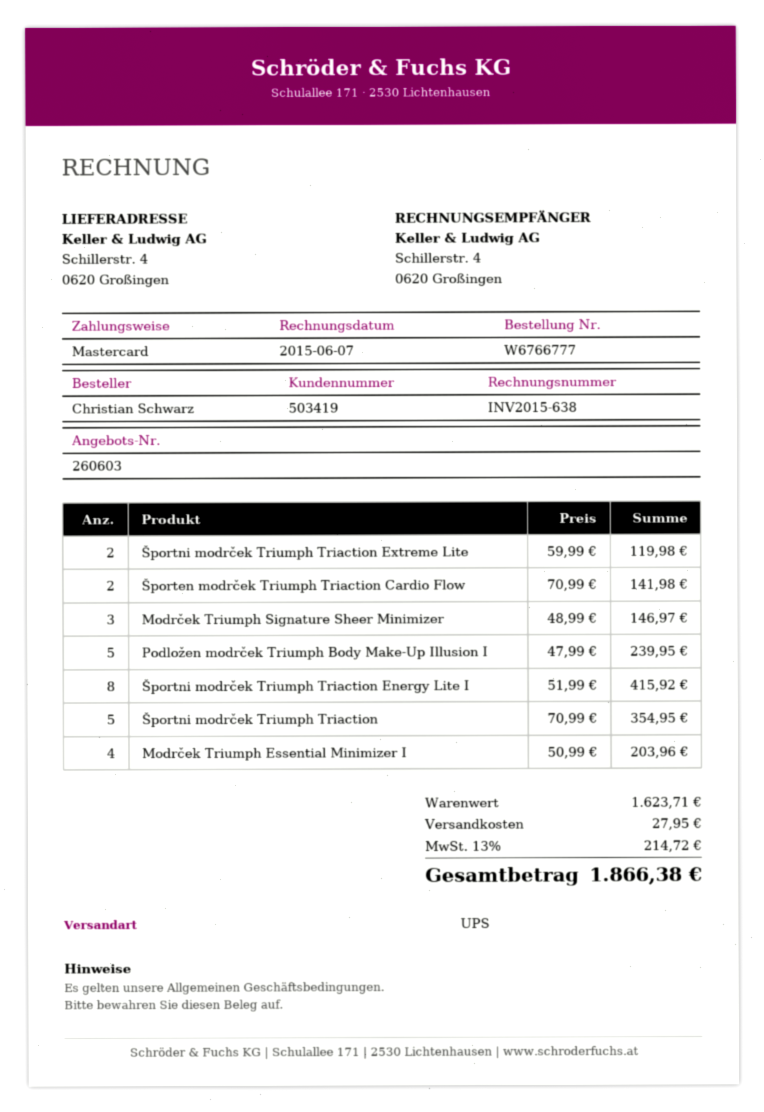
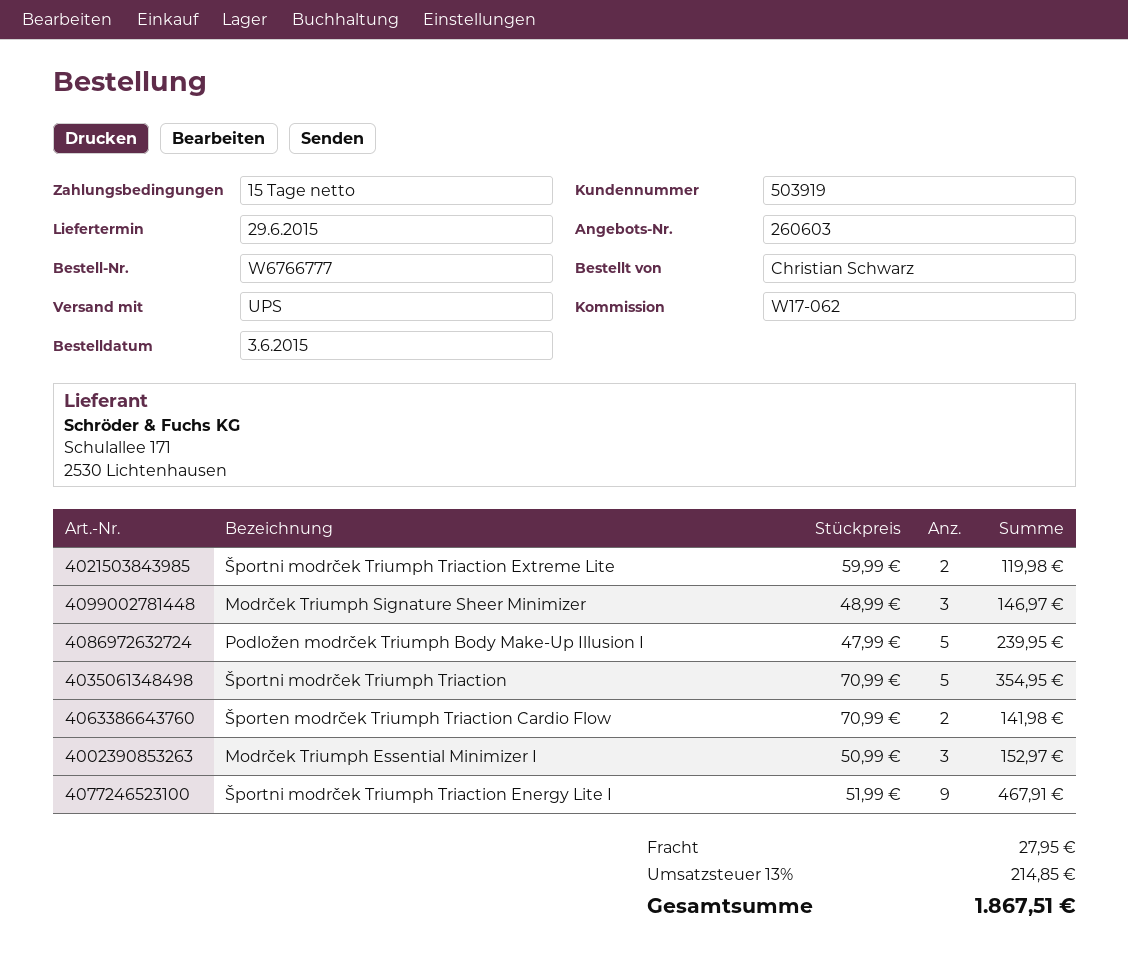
customer number: 503419 -> 503919
Športni modrček Triumph Triaction Energy Lite I: 8 x 51.99 = 415.92 -> 9 x 51.99 = 467.91
Modrček Triumph Essential Minimizer I: 4 x 50.99 = 203.96 -> 3 x 50.99 = 152.97
tax: 13% = 214.72 -> 13% = 214.85
total: 1866.38 -> 1867.51

